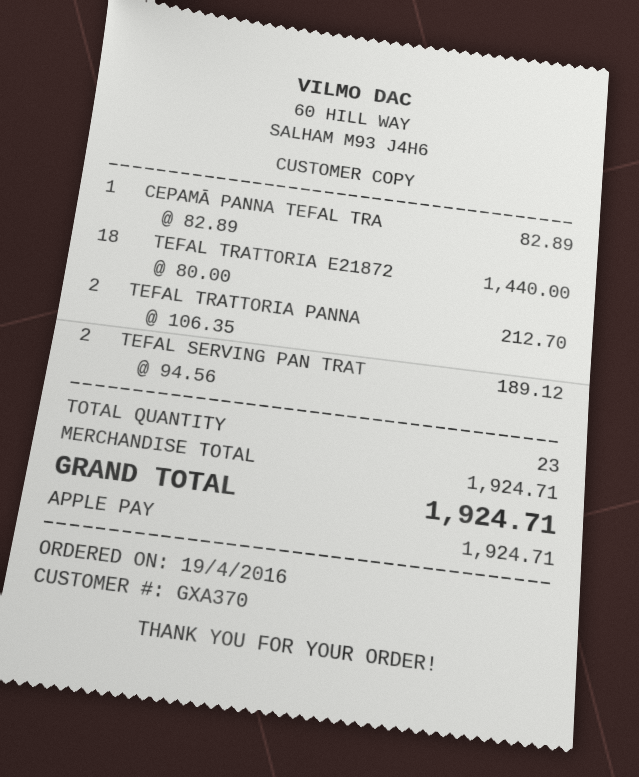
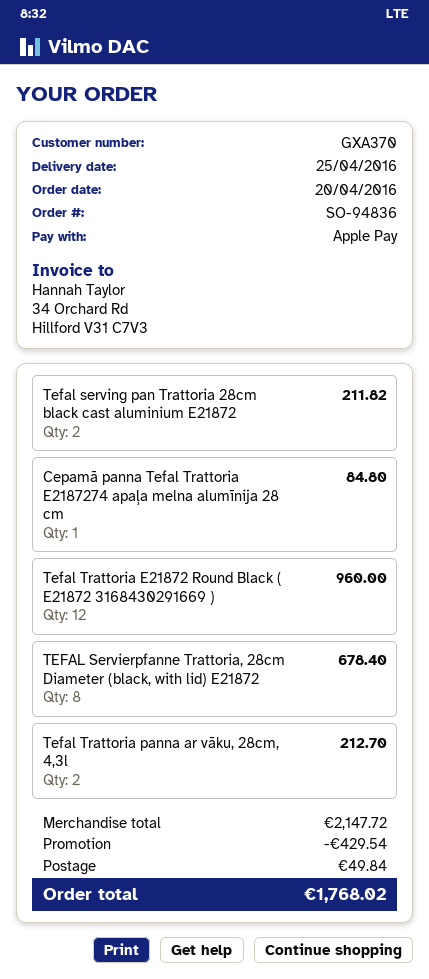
order date: 2016-04-19 -> 2016-04-20
CEPAMĀ PANNA TEFAL TRA: 1 for 82.89 -> 1 for 84.80
TEFAL TRATTORIA E21872: 18 for 1440.00 -> 12 for 960.00
TEFAL SERVING PAN TRAT: 2 for 189.12 -> 2 for 211.82
TEFAL Servierpfanne Trattoria, 28cm Diameter (black, with lid) E21872: none -> 8 for 678.40
subtotal: 1924.71 -> 2147.72
discount: none -> 429.54
shipping: none -> 49.84
total: 1924.71 -> 1768.02

